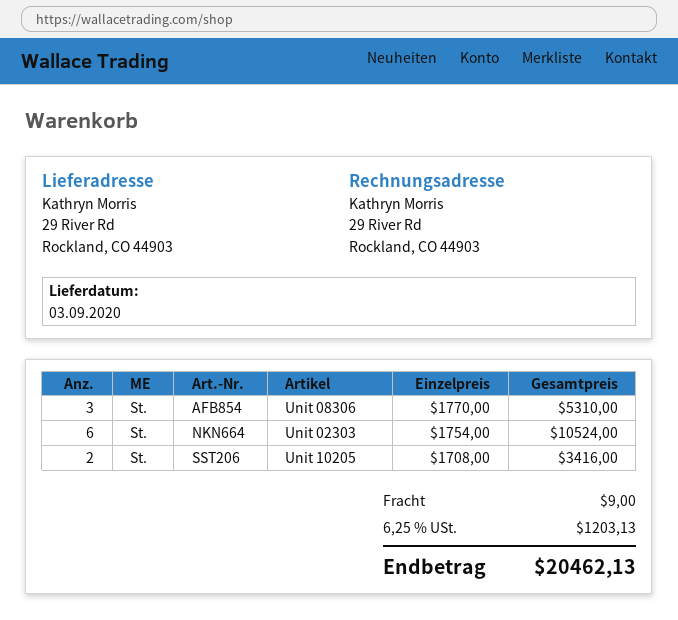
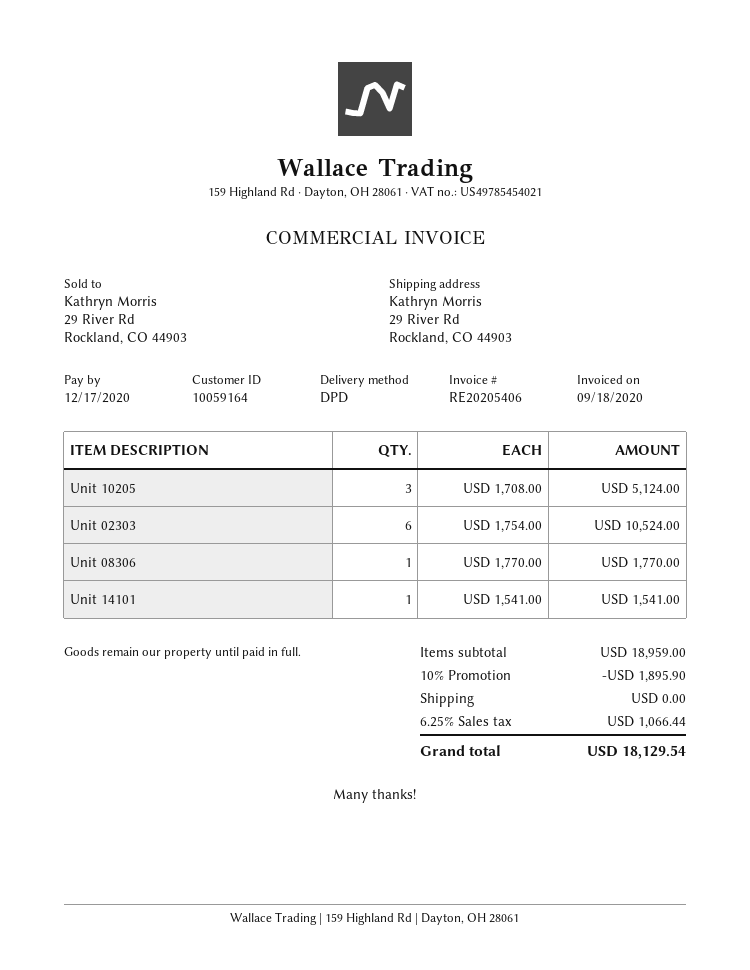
Unit 08306: 3 x 1770.00 = 5310.00 -> 1 x 1770.00 = 1770.00
Unit 10205: 2 x 1708.00 = 3416.00 -> 3 x 1708.00 = 5124.00
Unit 14101: none -> 1 x 1541.00 = 1541.00
discount: none -> 10% = 1895.90
shipping: 9.00 -> 0.00
tax: 6.25% = 1203.13 -> 6.25% = 1066.44
total: 20462.13 -> 18129.54

